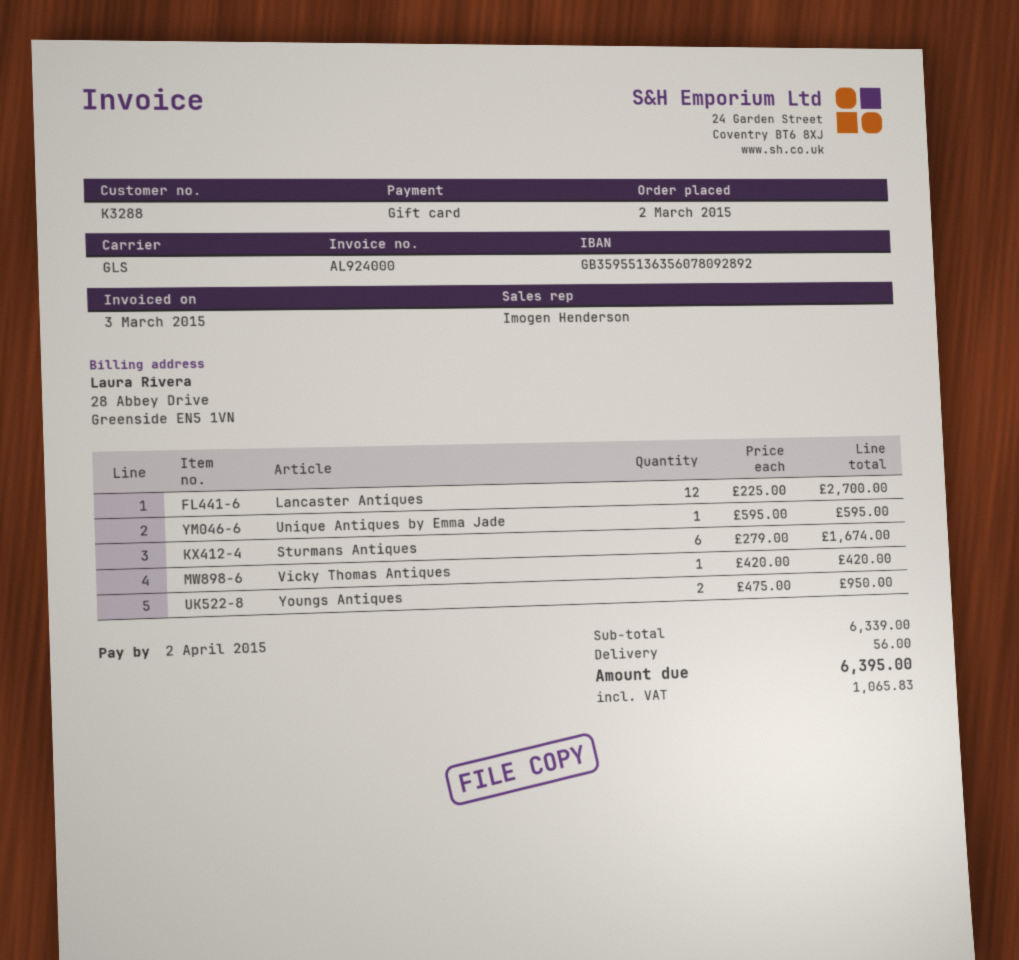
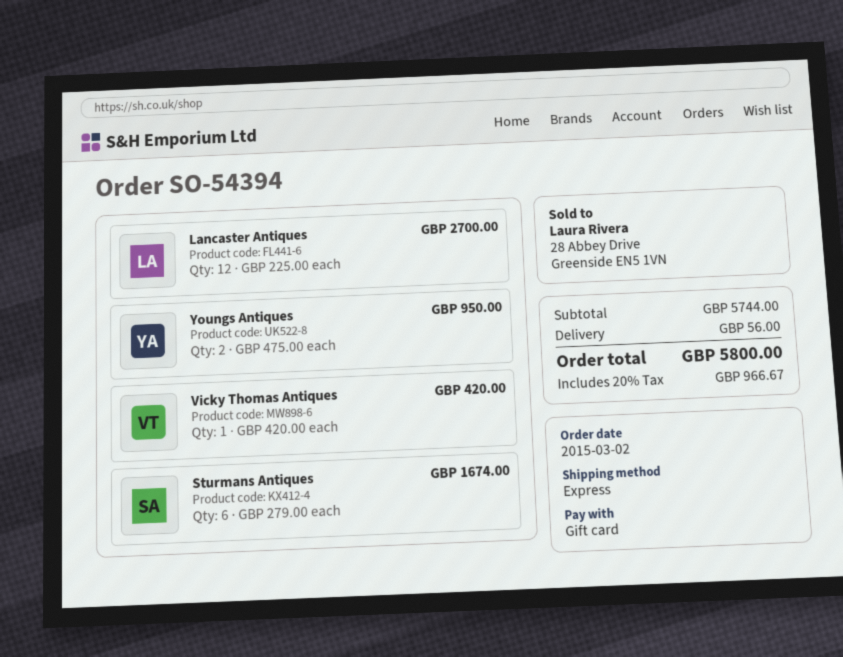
shipping method: GLS -> express
Unique Antiques by Emma Jade: 1 x 595.00 = 595.00 -> none
subtotal: 6339.00 -> 5744.00
tax: 1065.83 -> 966.67
total: 6395.00 -> 5800.00

